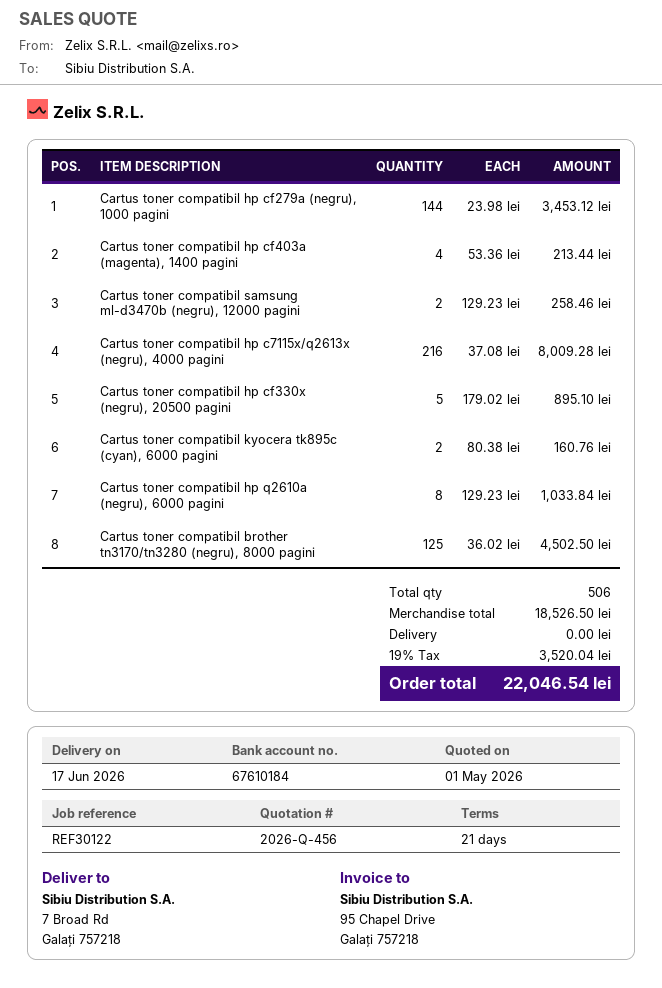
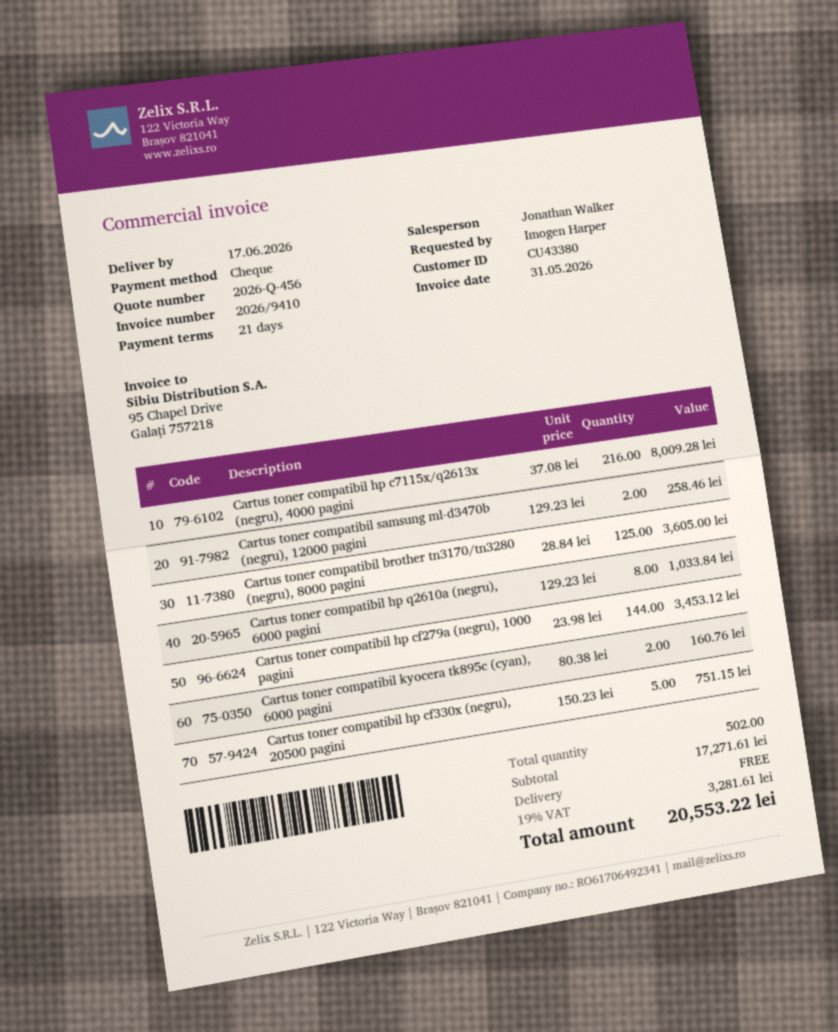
Cartus toner compatibil hp cf403a (magenta), 1400 pagini: 4 x 53.36 = 213.44 -> none
Cartus toner compatibil hp cf330x (negru), 20500 pagini: 5 x 179.02 = 895.10 -> 5 x 150.23 = 751.15
Cartus toner compatibil brother tn3170/tn3280 (negru), 8000 pagini: 125 x 36.02 = 4502.50 -> 125 x 28.84 = 3605.00
total quantity: 506 -> 502
subtotal: 18526.50 -> 17271.61
tax: 19% = 3520.04 -> 19% = 3281.61
total: 22046.54 -> 20553.22

